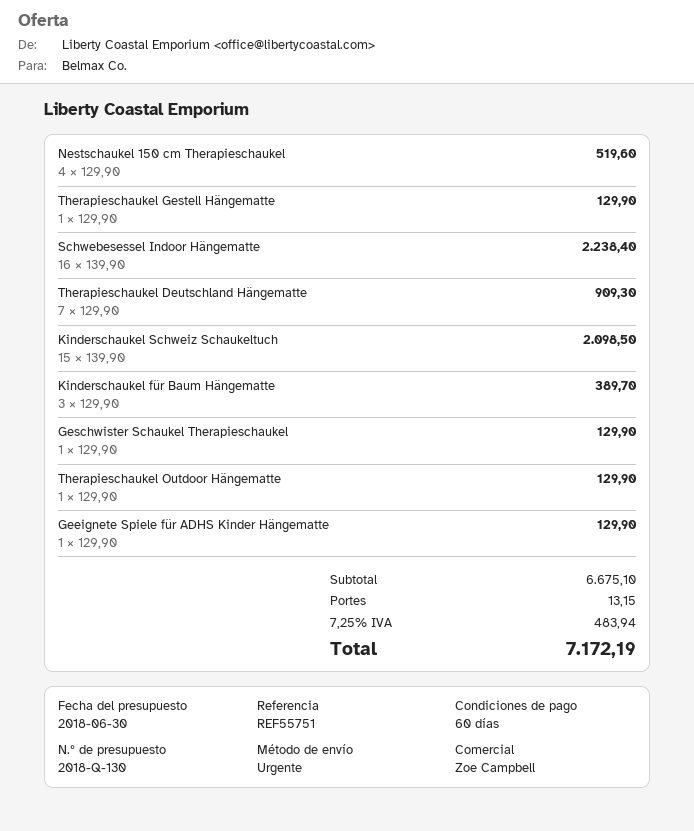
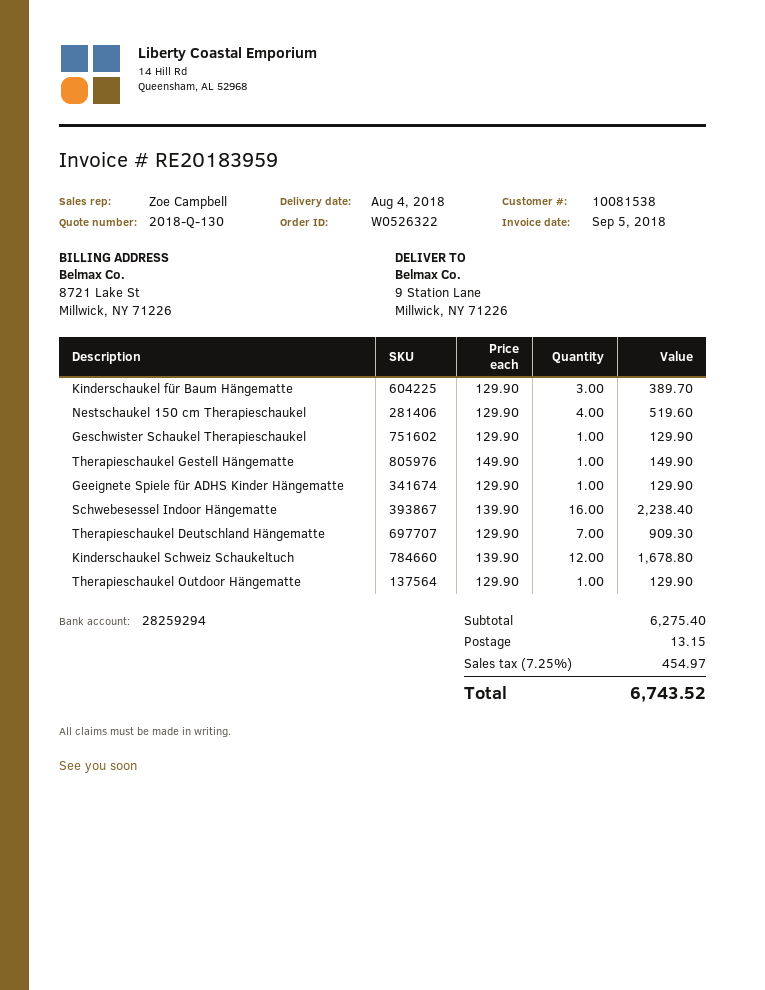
Therapieschaukel Gestell Hängematte: 1 x 129.90 = 129.90 -> 1 x 149.90 = 149.90
Kinderschaukel Schweiz Schaukeltuch: 15 x 139.90 = 2098.50 -> 12 x 139.90 = 1678.80
subtotal: 6675.10 -> 6275.40
tax: 7.25% = 483.94 -> 7.25% = 454.97
total: 7172.19 -> 6743.52

